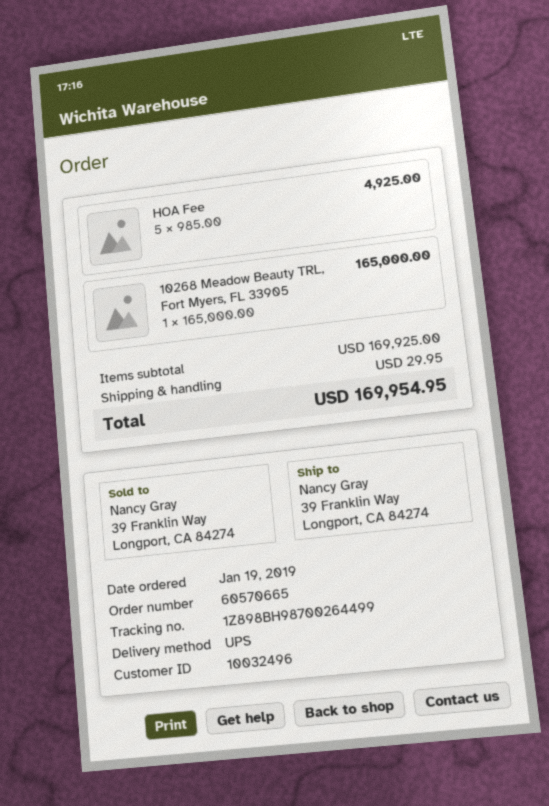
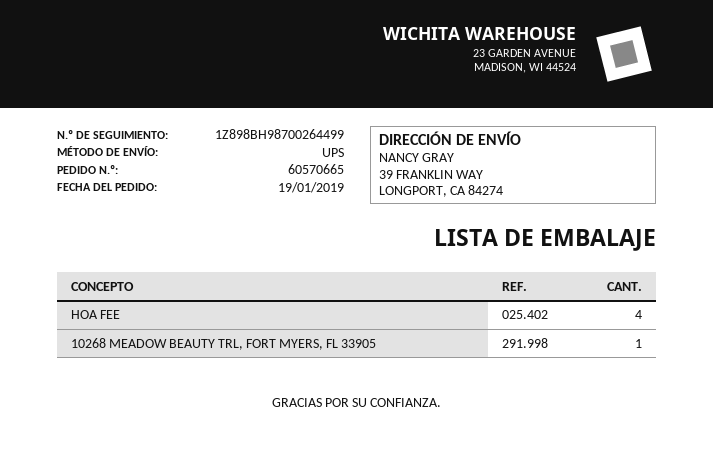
HOA Fee: 5 -> 4

